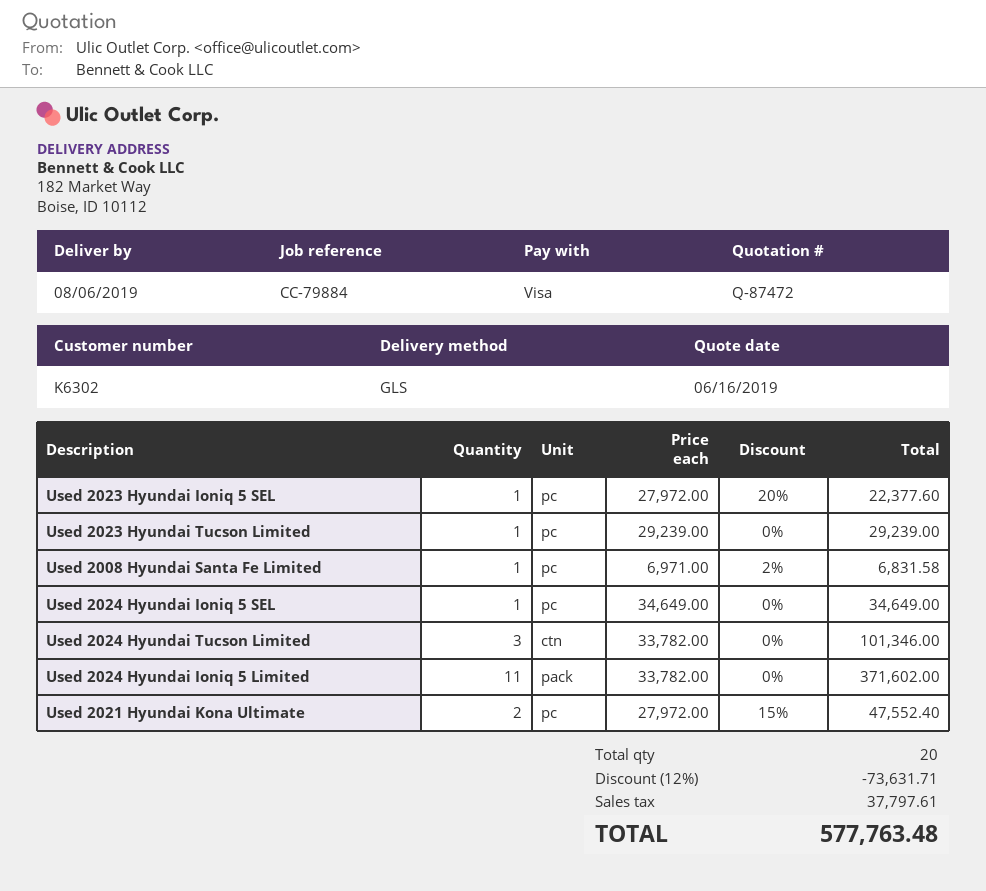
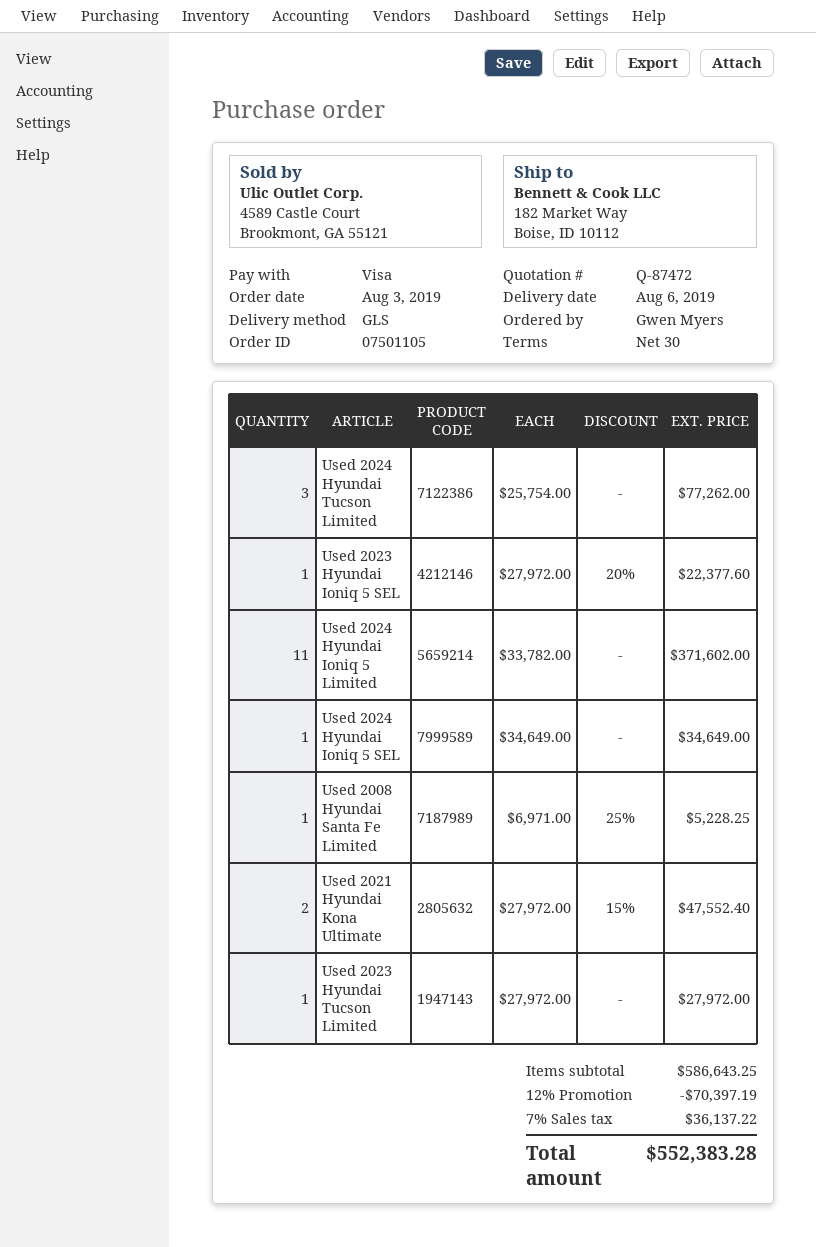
Used 2023 Hyundai Tucson Limited: 1 x 29239.00 = 29239.00 -> 1 x 27972.00 = 27972.00
Used 2008 Hyundai Santa Fe Limited: 1 x 6971.00 - 2% = 6831.58 -> 1 x 6971.00 - 25% = 5228.25
Used 2024 Hyundai Tucson Limited: 3 x 33782.00 = 101346.00 -> 3 x 25754.00 = 77262.00
discount: 12% = 73631.71 -> 12% = 70397.19
tax: 37797.61 -> 36137.22
total: 577763.48 -> 552383.28

